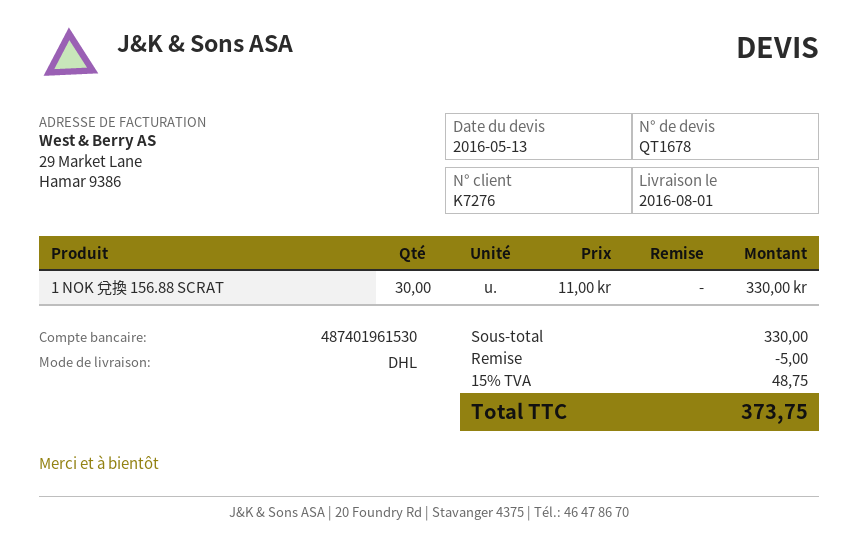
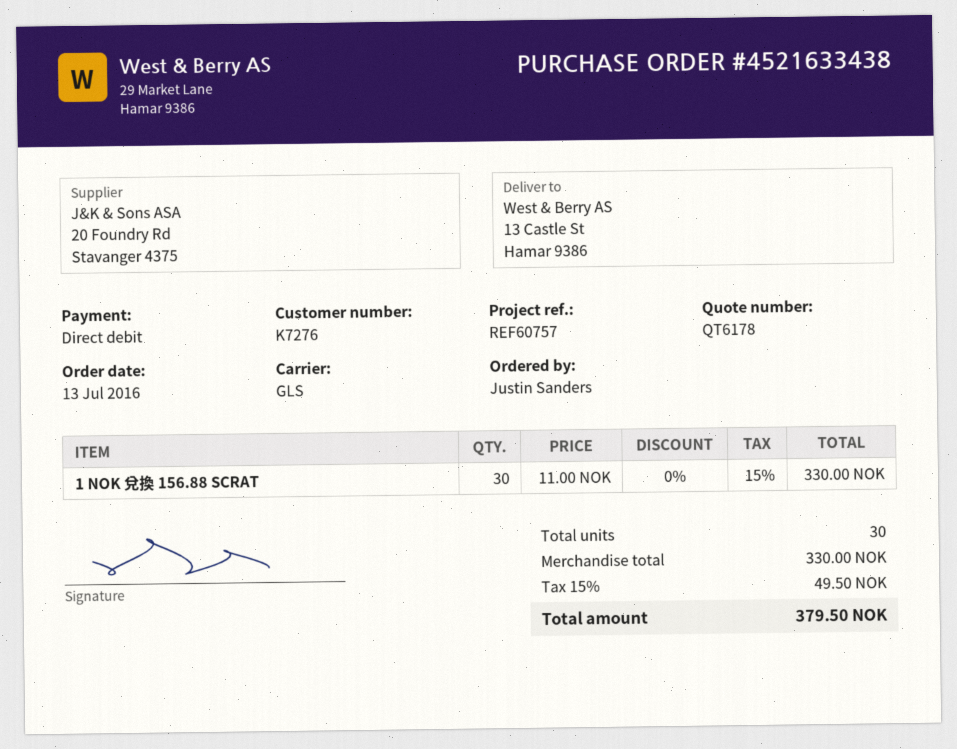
quote number: QT1678 -> QT6178
shipping method: DHL -> GLS
discount: 5.00 -> none
tax: 15% = 48.75 -> 15% = 49.50
total: 373.75 -> 379.50

